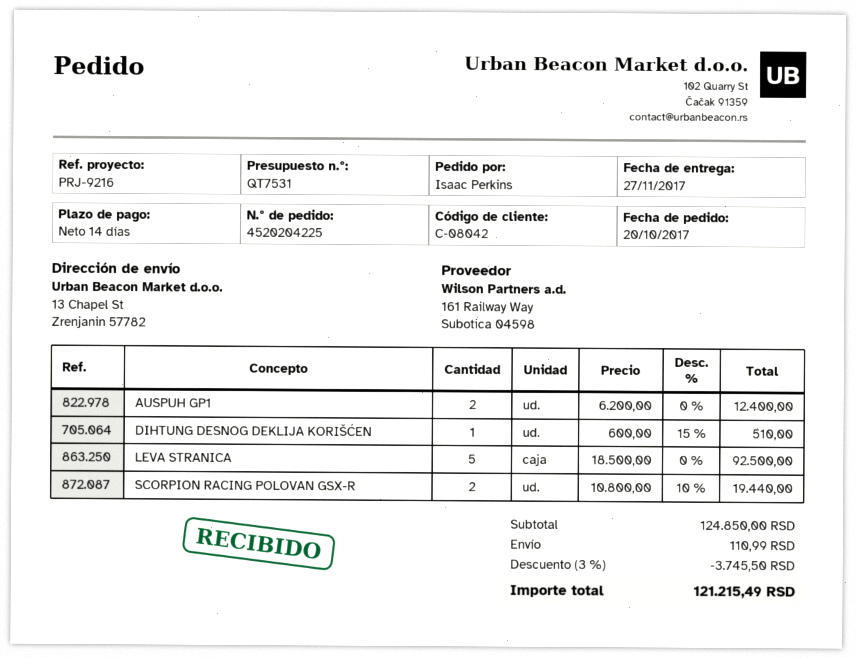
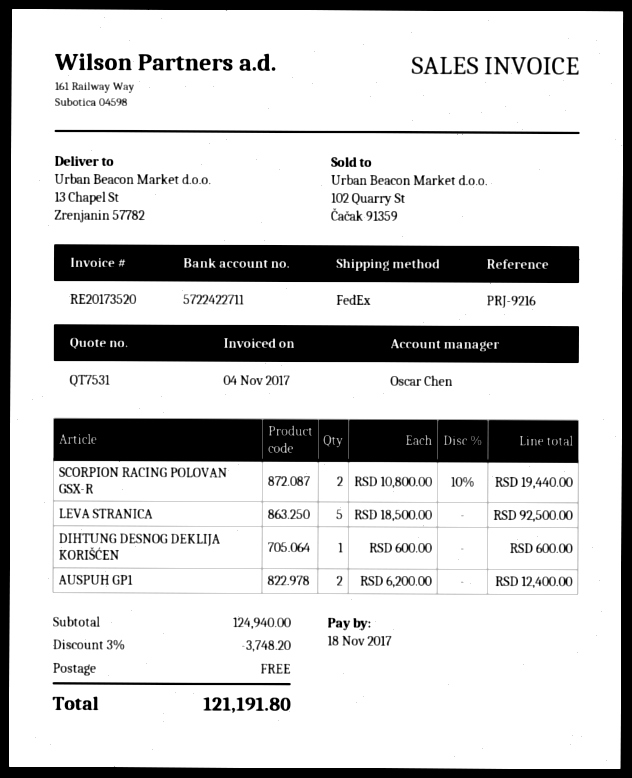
DIHTUNG DESNOG DEKLIJA KORIŠĆEN: 1 x 600.00 - 15% = 510.00 -> 1 x 600.00 = 600.00
subtotal: 124850.00 -> 124940.00
discount: 3% = 3745.50 -> 3% = 3748.20
shipping: 110.99 -> 0.00
total: 121215.49 -> 121191.80

